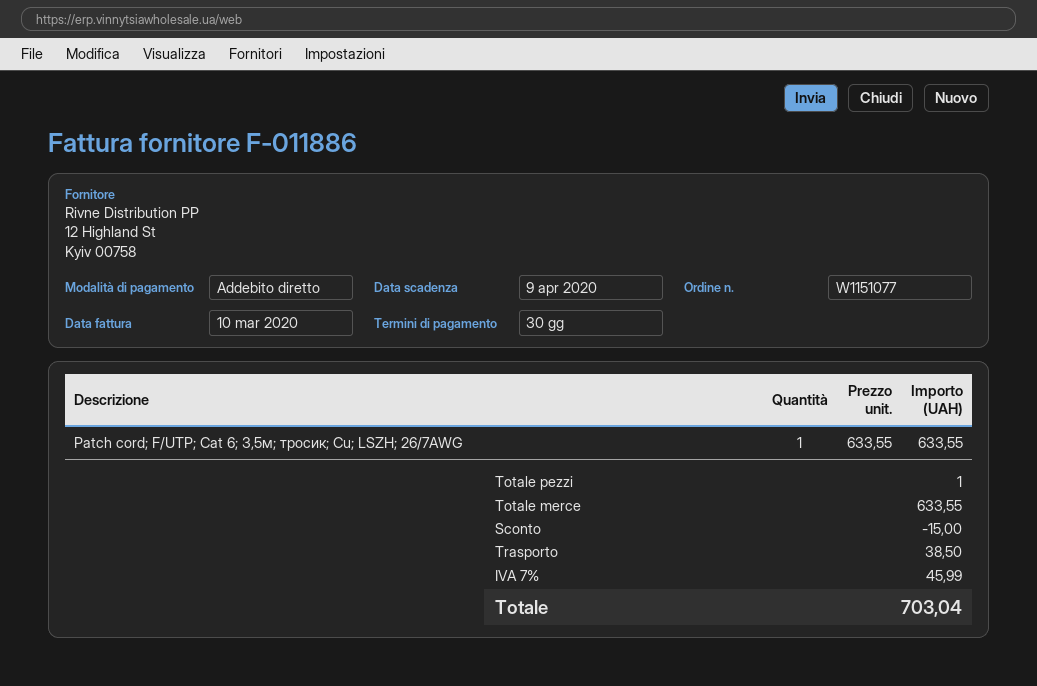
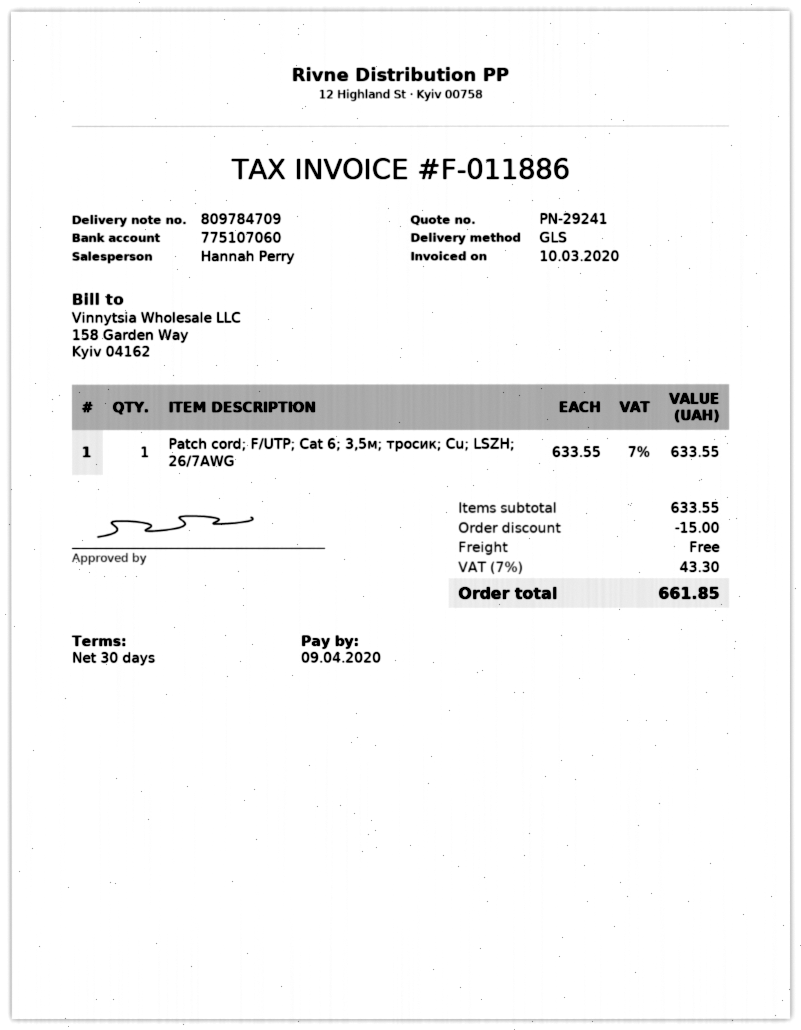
shipping: 38.50 -> 0.00
tax: 7% = 45.99 -> 7% = 43.30
total: 703.04 -> 661.85

